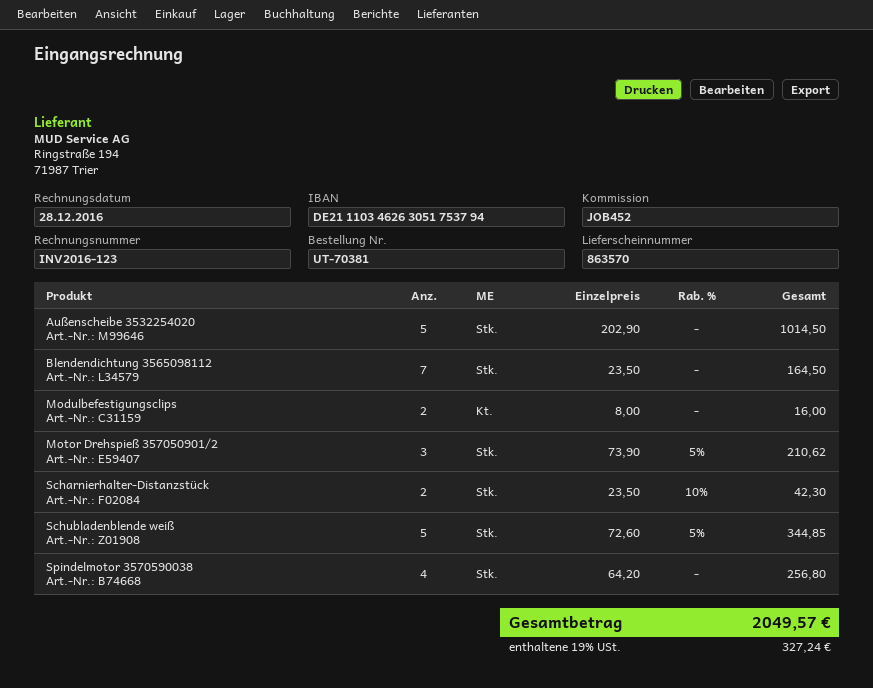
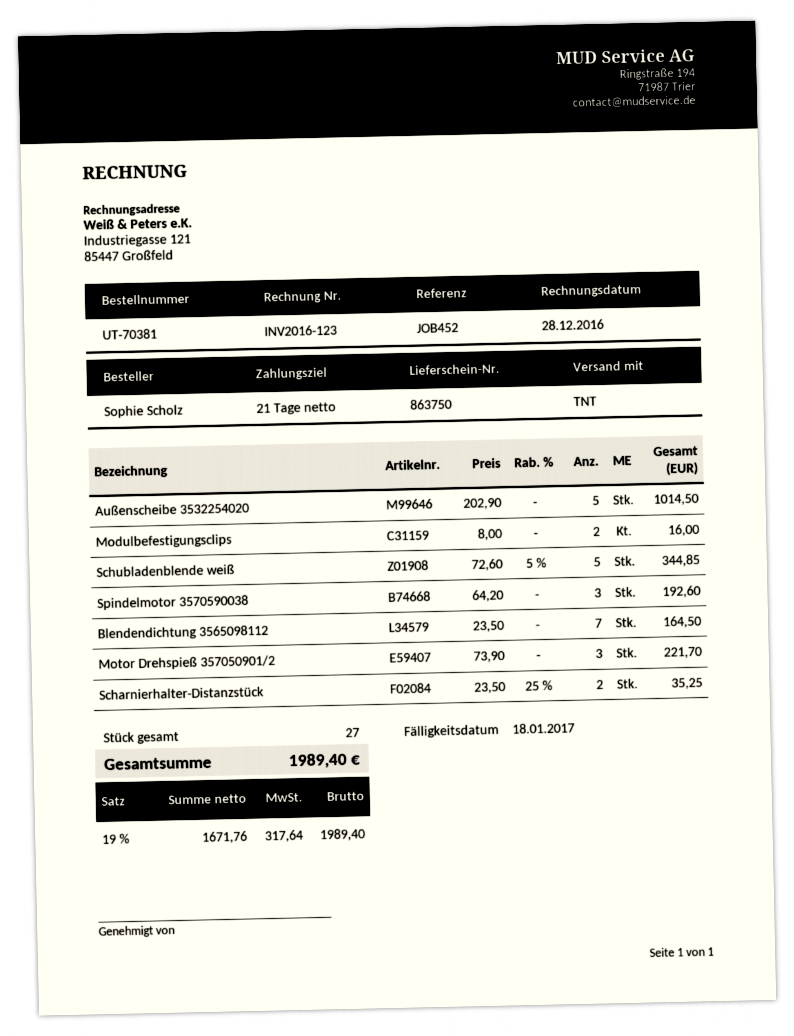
delivery note number: 863570 -> 863750
Motor Drehspieß 357050901/2: 3 x 73.90 - 5% = 210.62 -> 3 x 73.90 = 221.70
Scharnierhalter-Distanzstück: 2 x 23.50 - 10% = 42.30 -> 2 x 23.50 - 25% = 35.25
Spindelmotor 3570590038: 4 x 64.20 = 256.80 -> 3 x 64.20 = 192.60
tax: 19% = 327.24 -> 19% = 317.64
total: 2049.57 -> 1989.40

